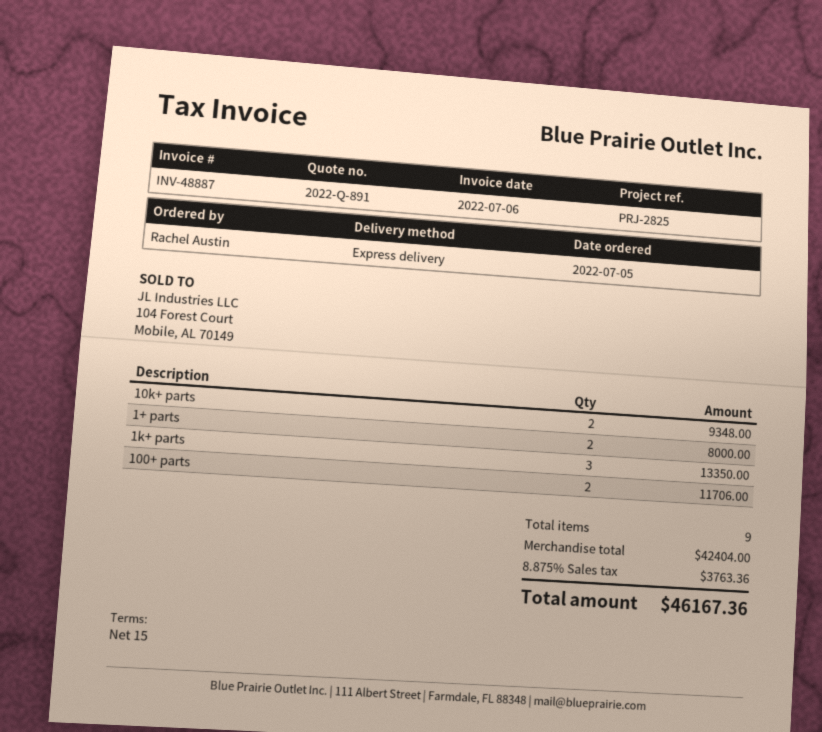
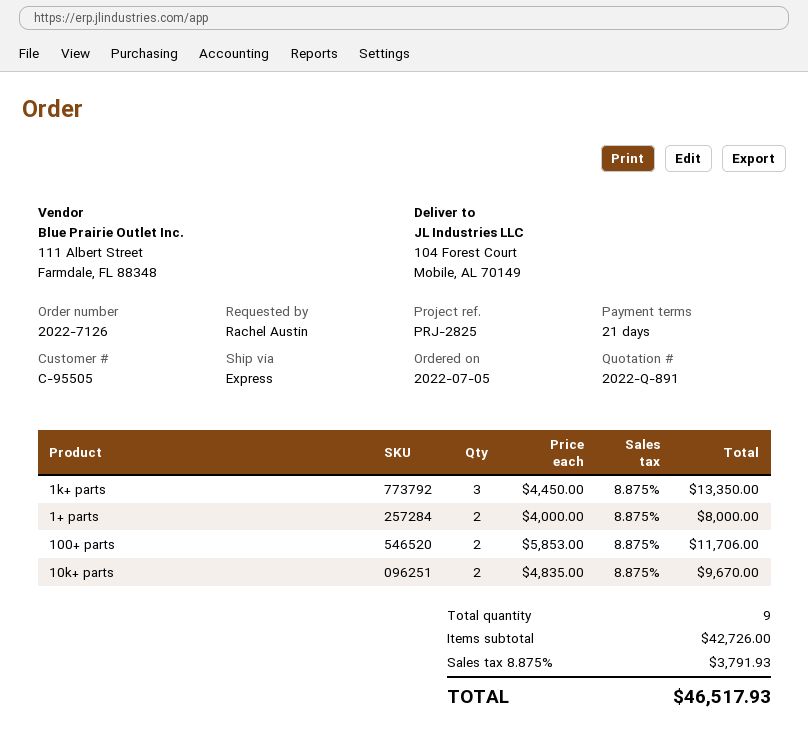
payment terms: 15 days -> 21 days
10k+ parts: 2 for 9348.00 -> 2 for 9670.00
subtotal: 42404.00 -> 42726.00
tax: 8.875% = 3763.36 -> 8.875% = 3791.93
total: 46167.36 -> 46517.93

